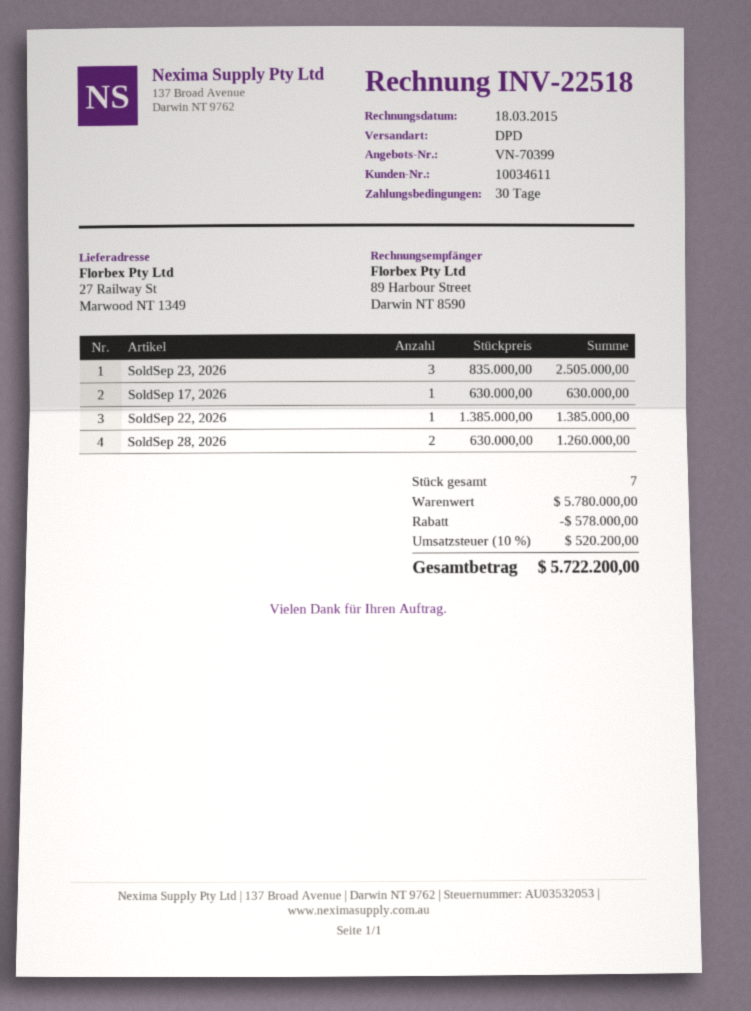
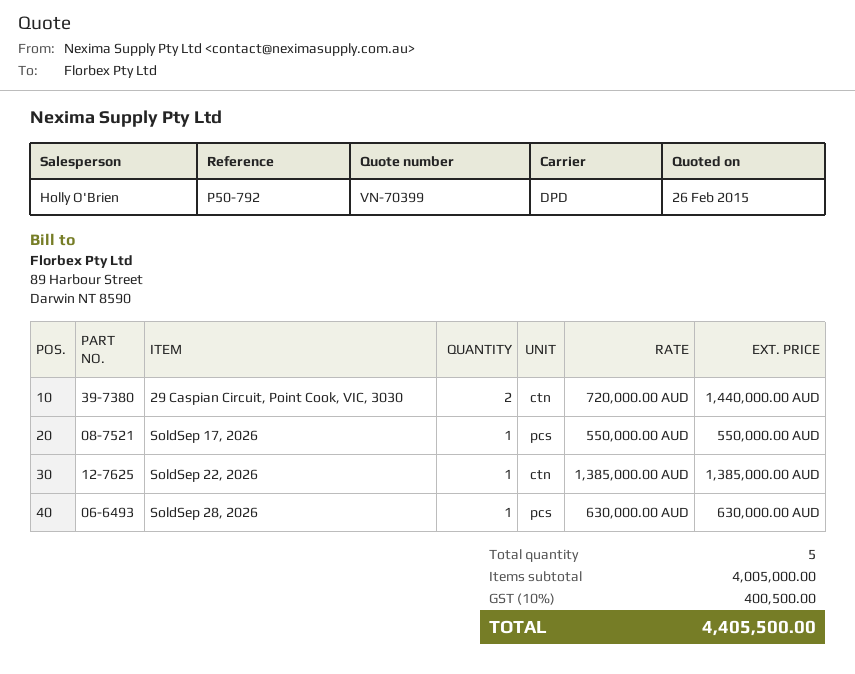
SoldSep 23, 2026: 3 x 835000.00 = 2505000.00 -> none
SoldSep 17, 2026: 1 x 630000.00 = 630000.00 -> 1 x 550000.00 = 550000.00
SoldSep 28, 2026: 2 x 630000.00 = 1260000.00 -> 1 x 630000.00 = 630000.00
29 Caspian Circuit, Point Cook, VIC, 3030: none -> 2 x 720000.00 = 1440000.00
total quantity: 7 -> 5
subtotal: 5780000.00 -> 4005000.00
discount: 578000.00 -> none
tax: 10% = 520200.00 -> 10% = 400500.00
total: 5722200.00 -> 4405500.00

